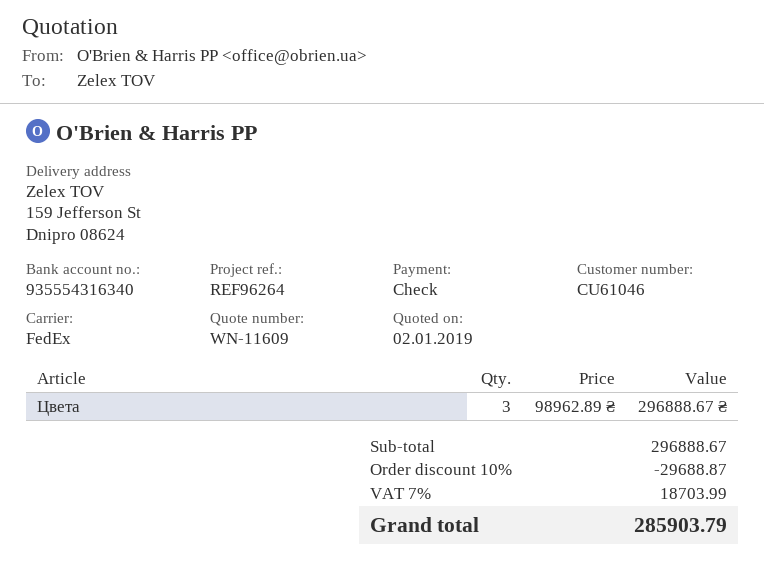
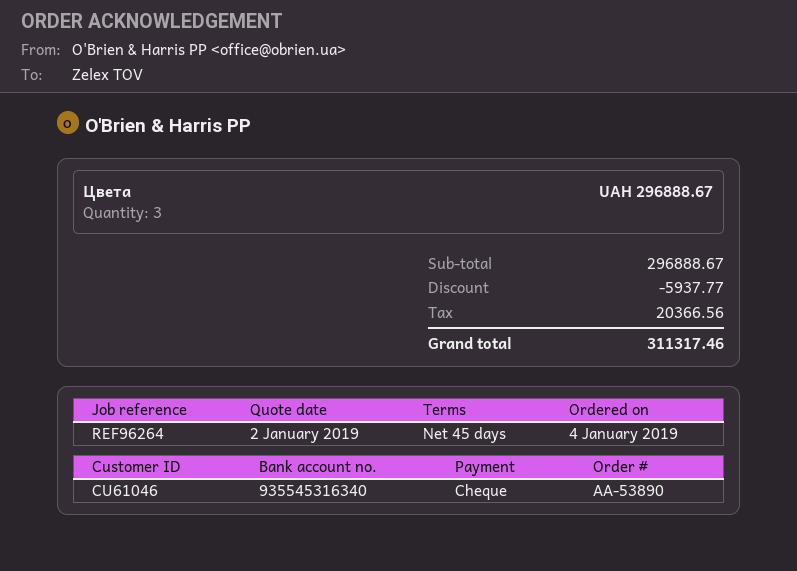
bank account: 935554316340 -> 935545316340
discount: 29688.87 -> 5937.77
tax: 18703.99 -> 20366.56
total: 285903.79 -> 311317.46

